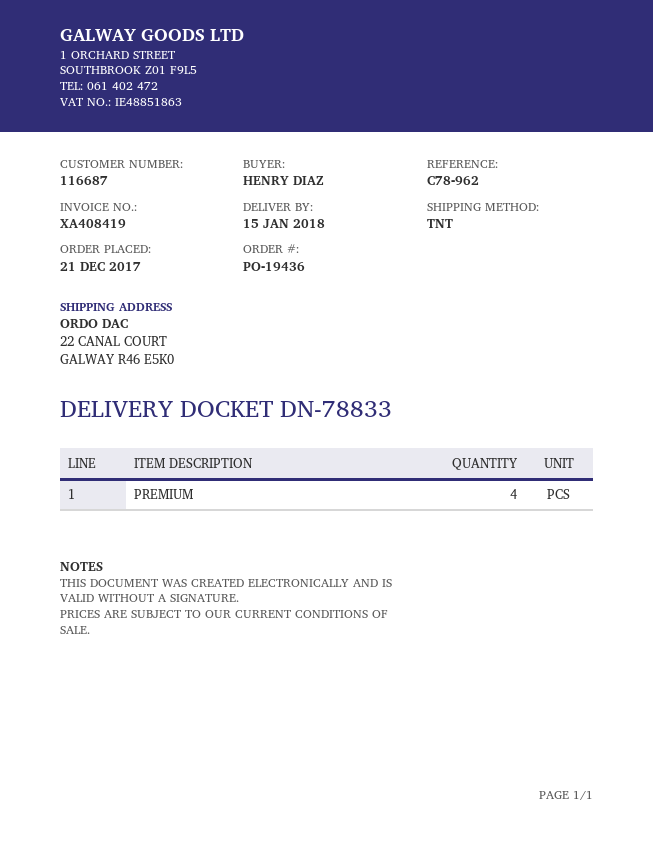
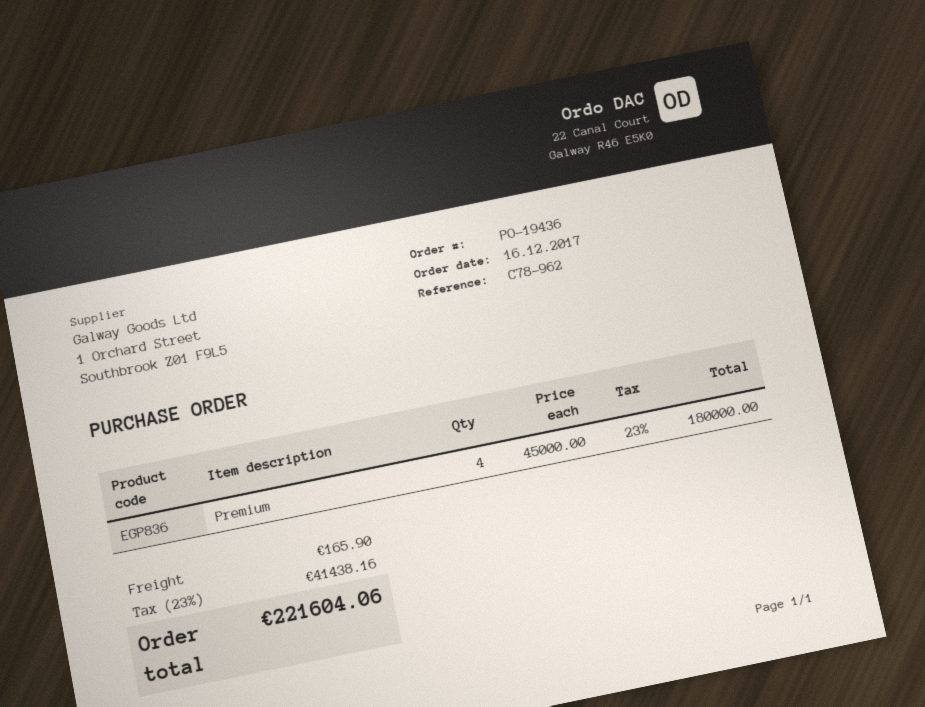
order date: 2017-12-21 -> 2017-12-16

